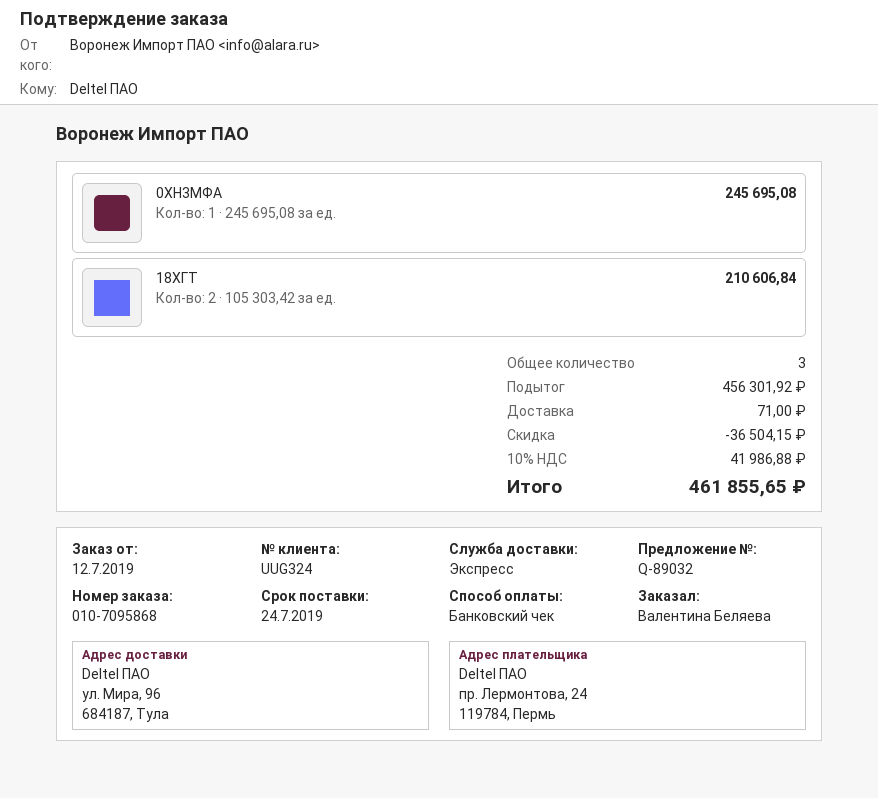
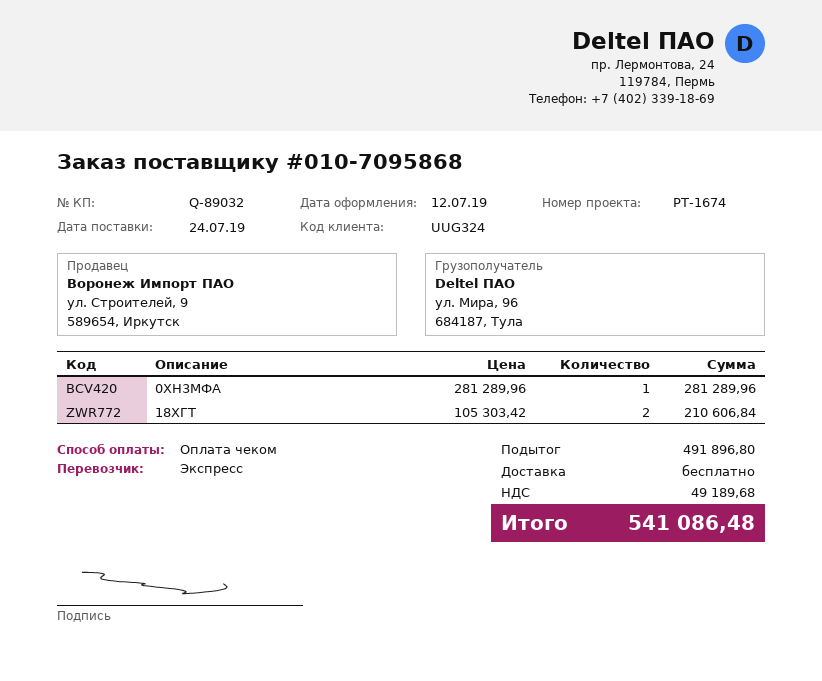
0ХН3МФА: 1 x 245695.08 = 245695.08 -> 1 x 281289.96 = 281289.96
subtotal: 456301.92 -> 491896.80
discount: 36504.15 -> none
shipping: 71.00 -> 0.00
tax: 41986.88 -> 49189.68
total: 461855.65 -> 541086.48

